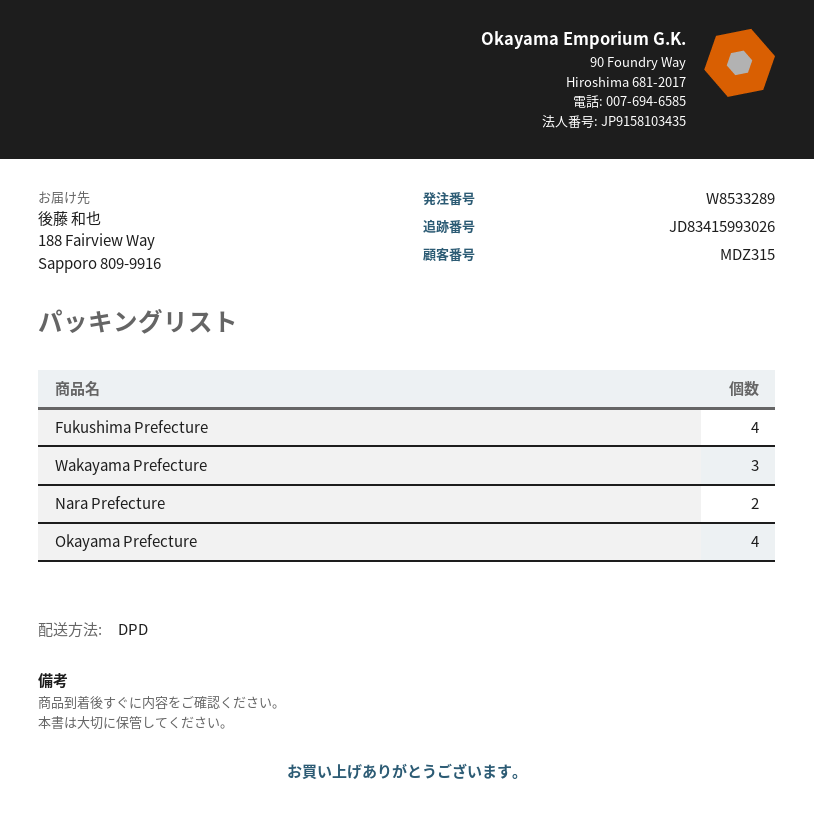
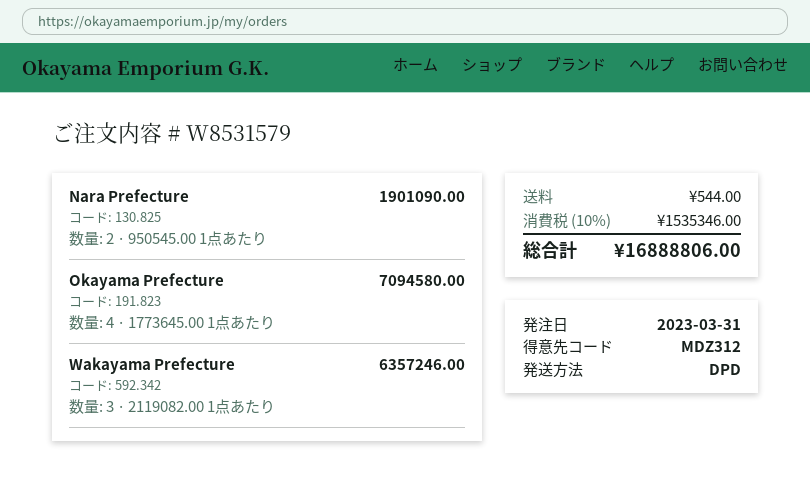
order number: W8533289 -> W8531579
customer number: MDZ315 -> MDZ312
Fukushima Prefecture: 4 -> none

